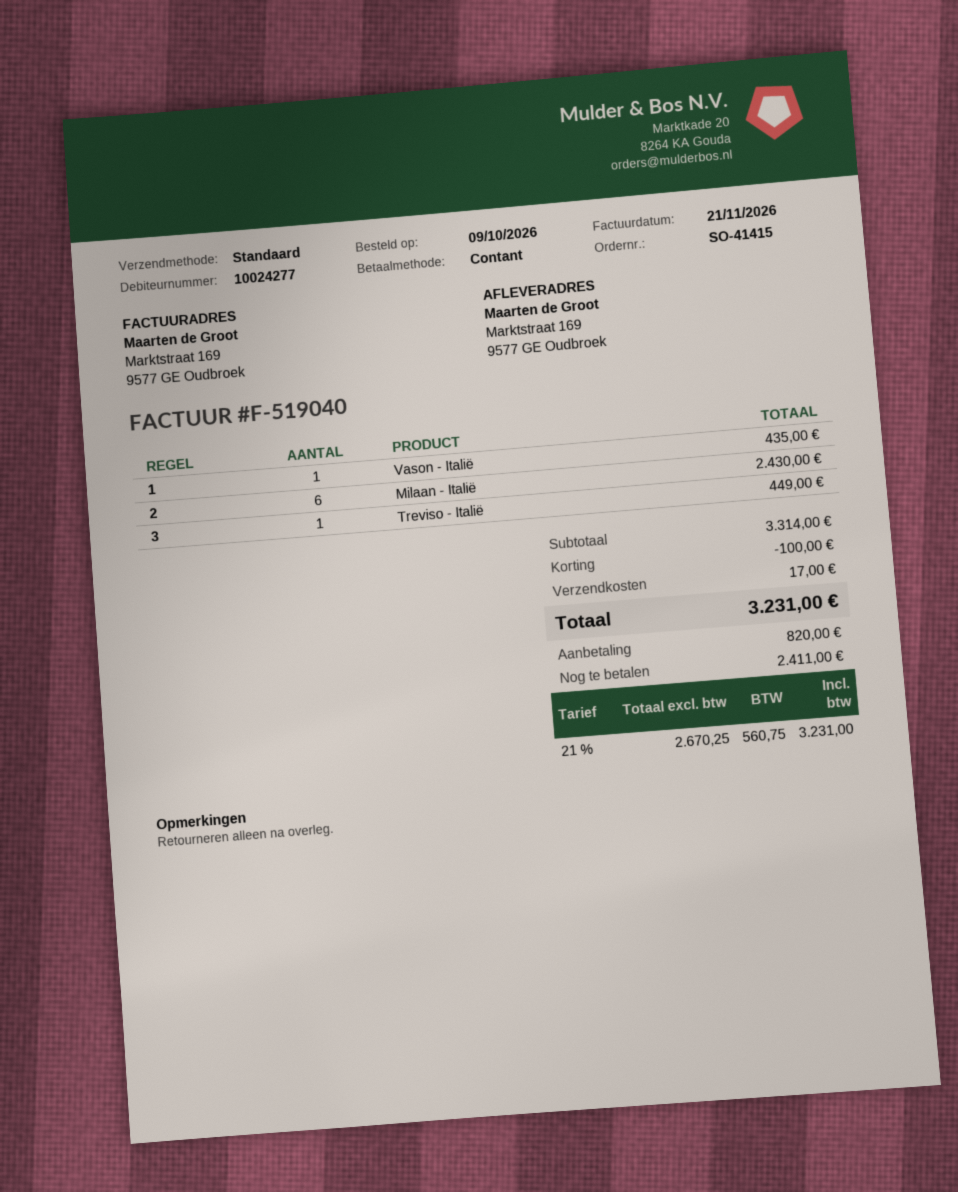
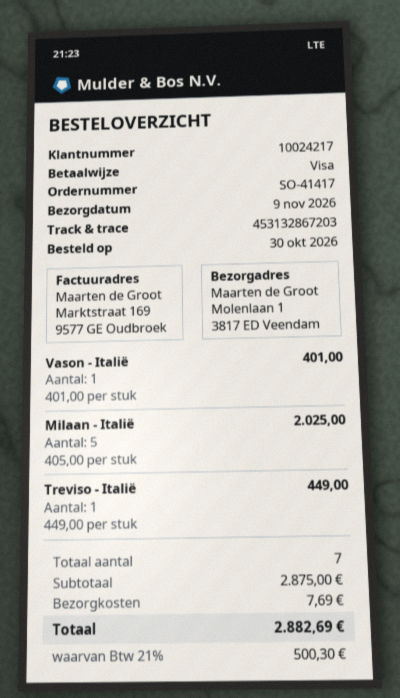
order number: SO-41415 -> SO-41417
order date: 2026-10-09 -> 2026-10-30
customer number: 10024277 -> 10024217
payment method: cash -> Visa
ship to: Marktstraat 169, 9577 GE Oudbroek -> Molenlaan 1, 3817 ED Veendam
Vason - Italië: 1 for 435.00 -> 1 for 401.00
Milaan - Italië: 6 for 2430.00 -> 5 for 2025.00
subtotal: 3314.00 -> 2875.00
discount: 100.00 -> none
shipping: 17.00 -> 7.69
tax: 21% = 560.75 -> 21% = 500.30
total: 3231.00 -> 2882.69

